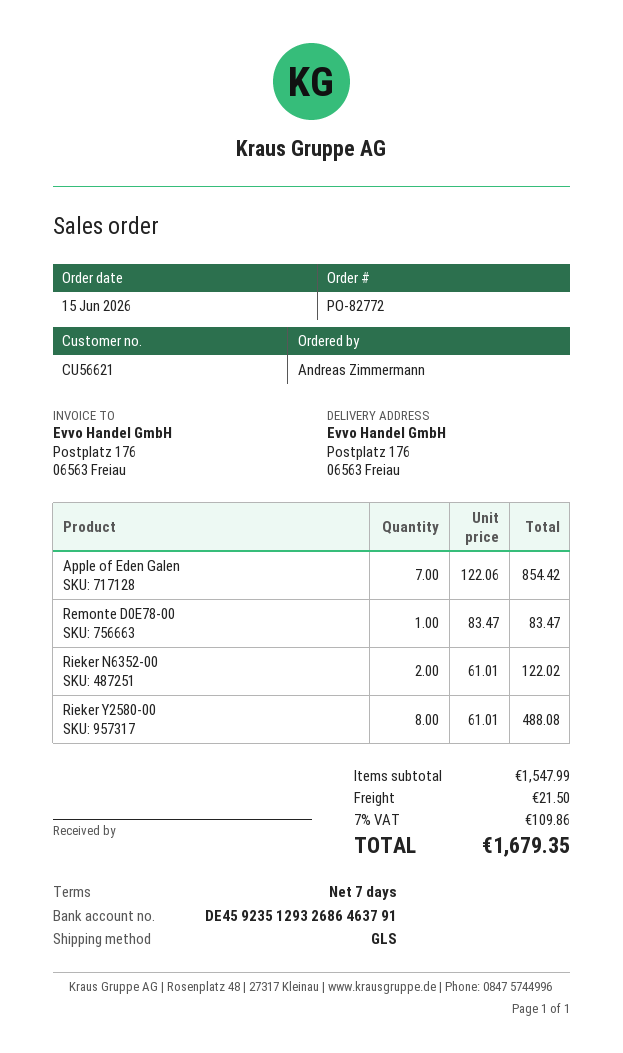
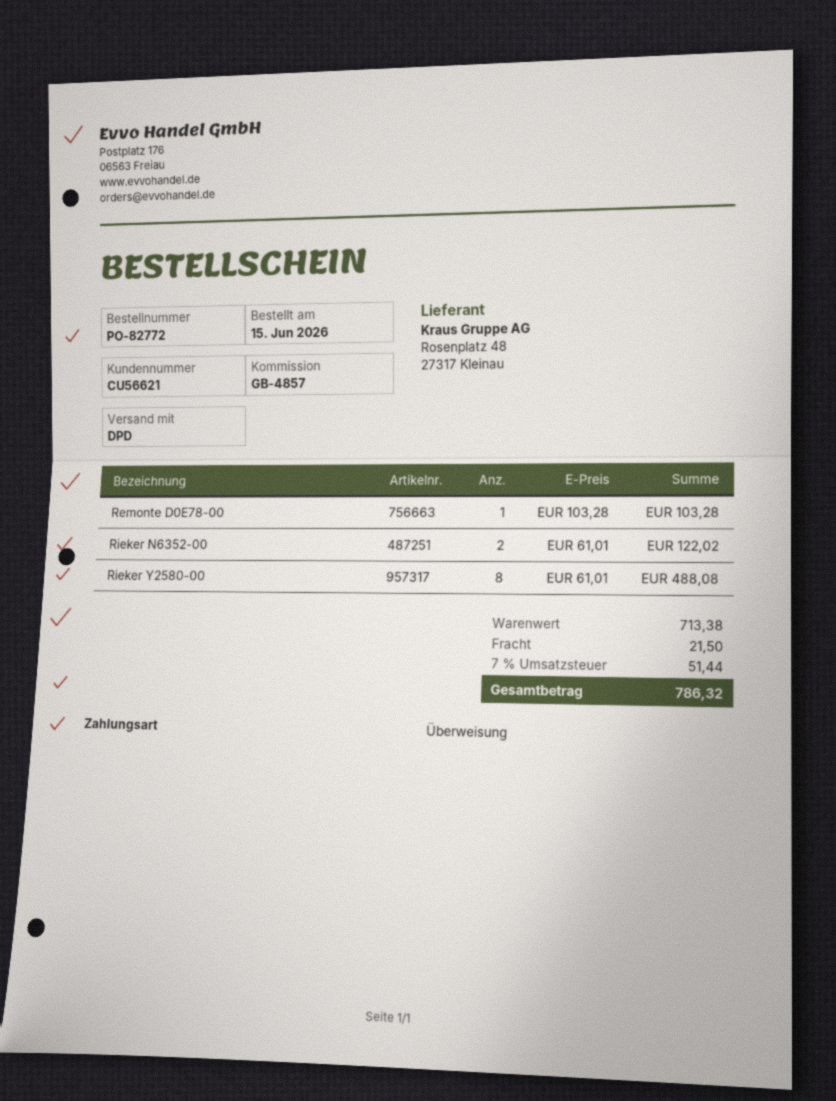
shipping method: GLS -> DPD
Apple of Eden Galen: 7 x 122.06 = 854.42 -> none
Remonte D0E78-00: 1 x 83.47 = 83.47 -> 1 x 103.28 = 103.28
subtotal: 1547.99 -> 713.38
tax: 7% = 109.86 -> 7% = 51.44
total: 1679.35 -> 786.32

